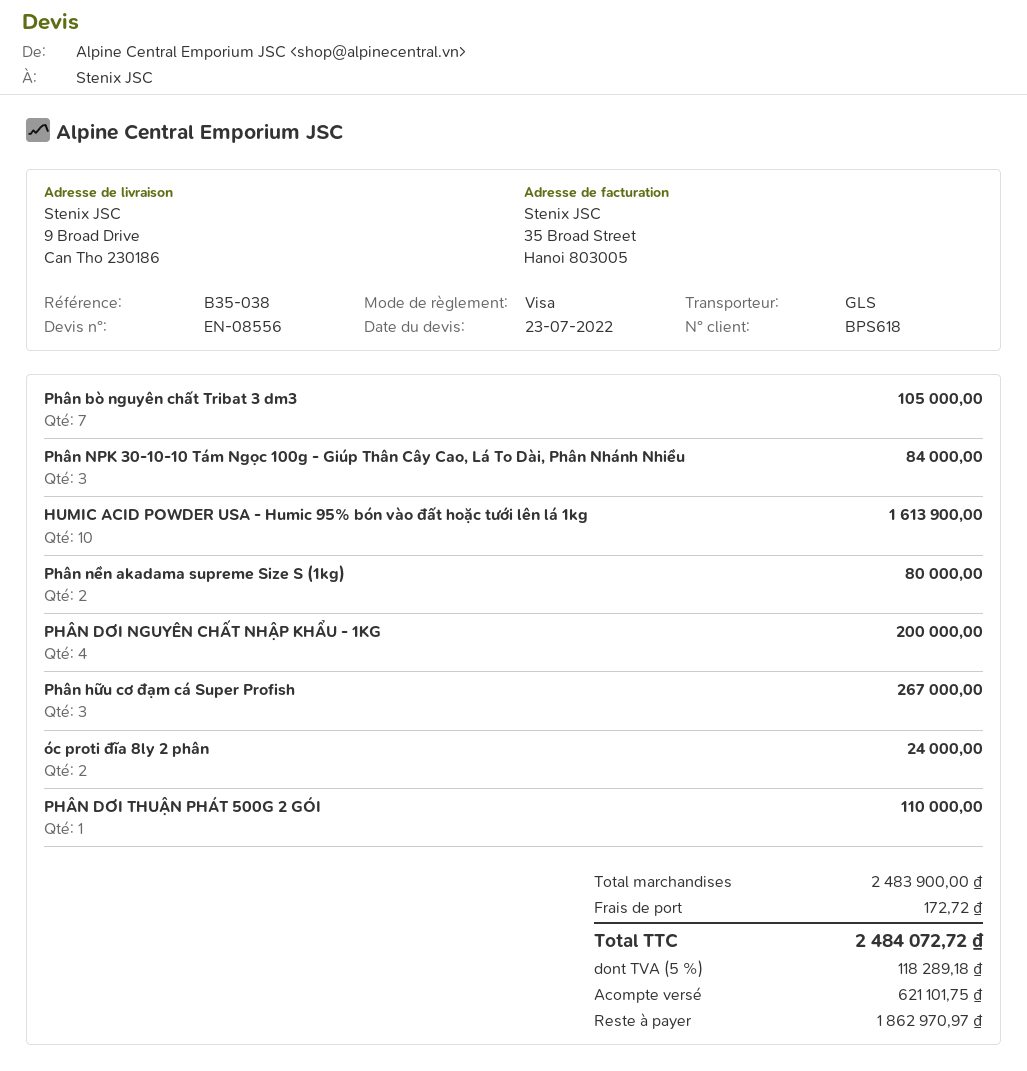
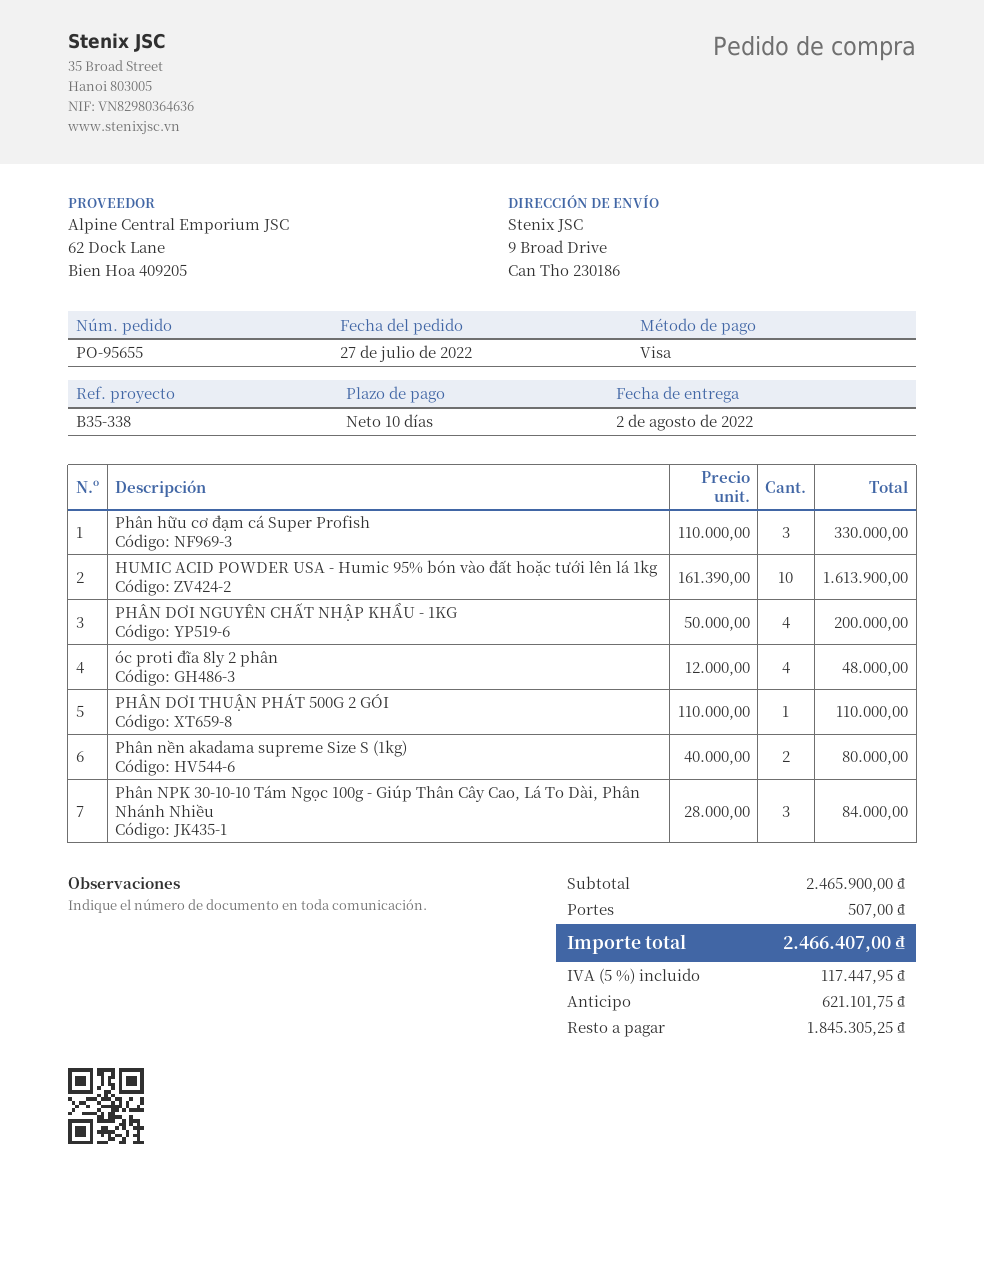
reference: B35-038 -> B35-338
Phân bò nguyên chất Tribat 3 dm3: 7 for 105000.00 -> none
Phân hữu cơ đạm cá Super Profish: 3 for 267000.00 -> 3 for 330000.00
óc proti đĩa 8ly 2 phân: 2 for 24000.00 -> 4 for 48000.00
subtotal: 2483900.00 -> 2465900.00
shipping: 172.72 -> 507.00
tax: 5% = 118289.18 -> 5% = 117447.95
total: 2484072.72 -> 2466407.00
balance: 1862970.97 -> 1845305.25

